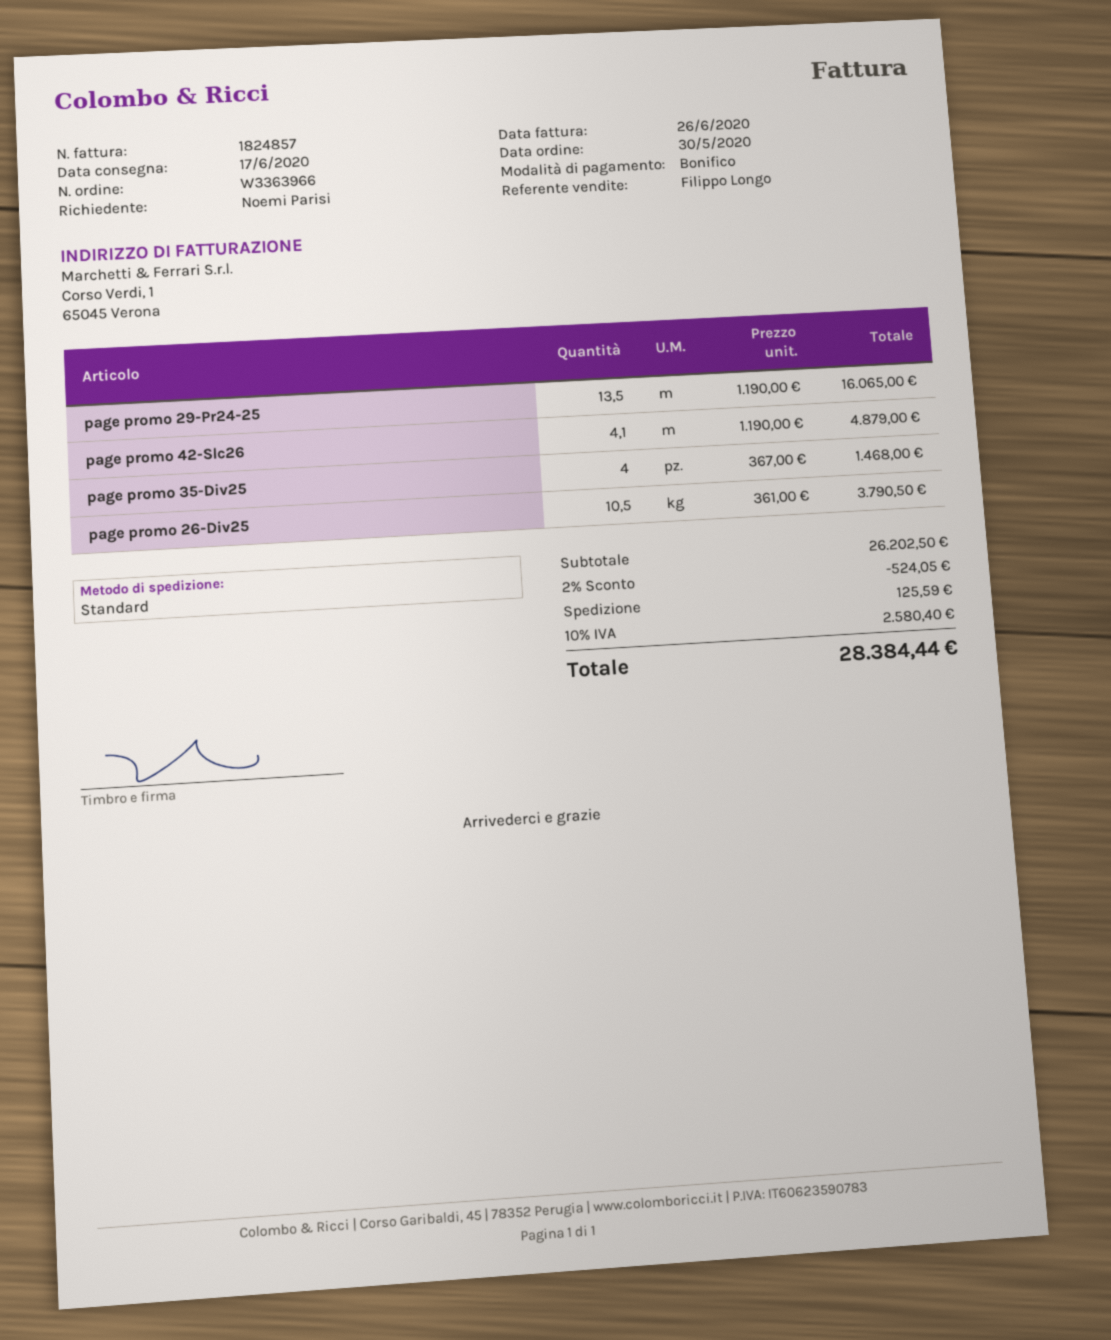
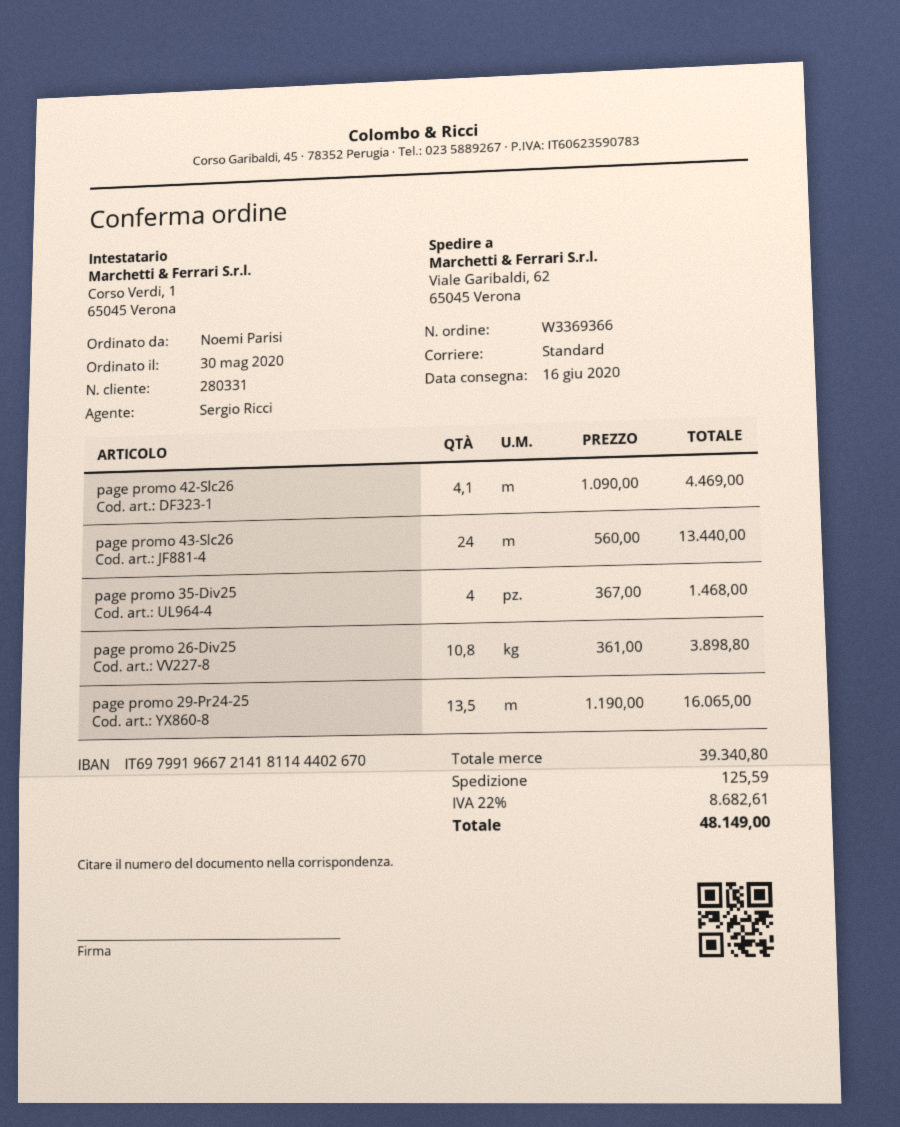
order number: W3363966 -> W3369366
delivery date: 2020-06-17 -> 2020-06-16
sales rep: Filippo Longo -> Sergio Ricci
page promo 42-Slc26: 4.1 x 1190.00 = 4879.00 -> 4.1 x 1090.00 = 4469.00
page promo 26-Div25: 10.5 x 361.00 = 3790.50 -> 10.8 x 361.00 = 3898.80
page promo 43-Slc26: none -> 24 x 560.00 = 13440.00
subtotal: 26202.50 -> 39340.80
discount: 2% = 524.05 -> none
tax: 10% = 2580.40 -> 22% = 8682.61
total: 28384.44 -> 48149.00

